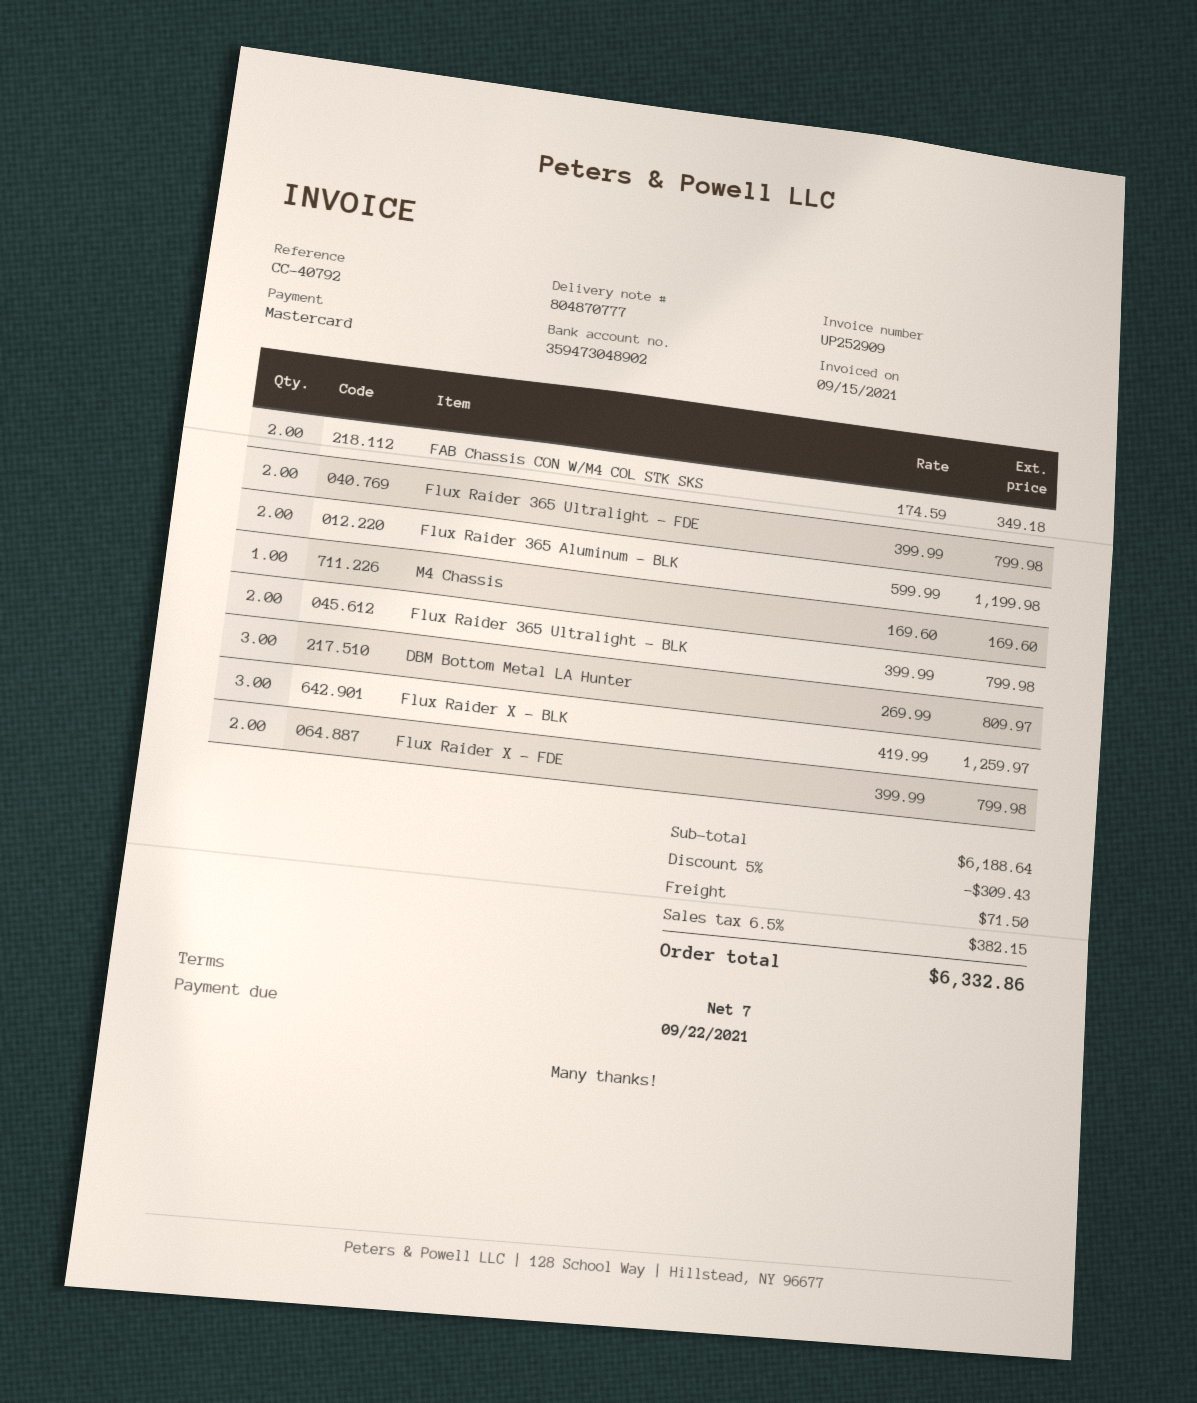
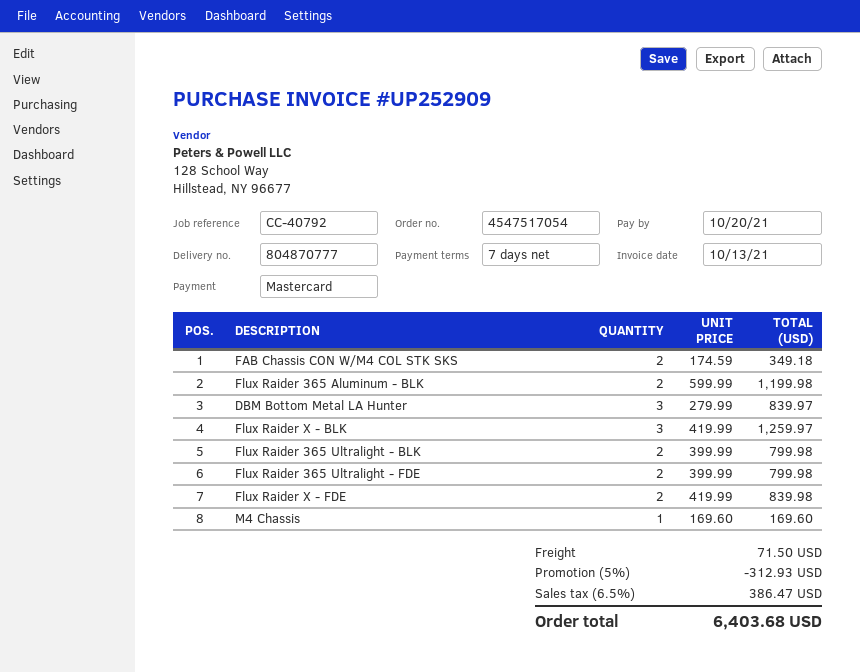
invoice date: 2021-09-15 -> 2021-10-13
due date: 2021-09-22 -> 2021-10-20
DBM Bottom Metal LA Hunter: 3 x 269.99 = 809.97 -> 3 x 279.99 = 839.97
Flux Raider X - FDE: 2 x 399.99 = 799.98 -> 2 x 419.99 = 839.98
discount: 5% = 309.43 -> 5% = 312.93
tax: 6.5% = 382.15 -> 6.5% = 386.47
total: 6332.86 -> 6403.68

